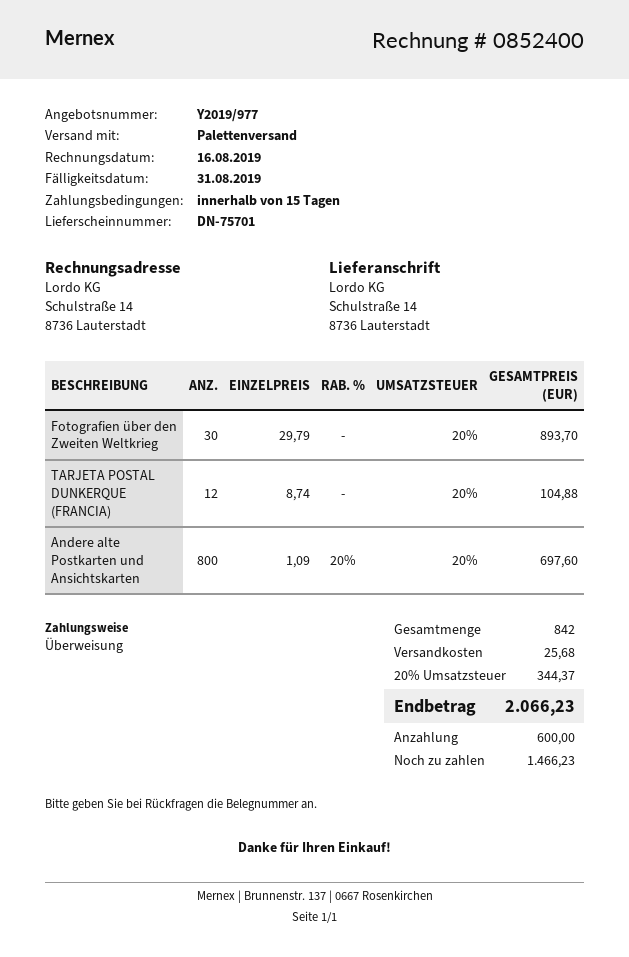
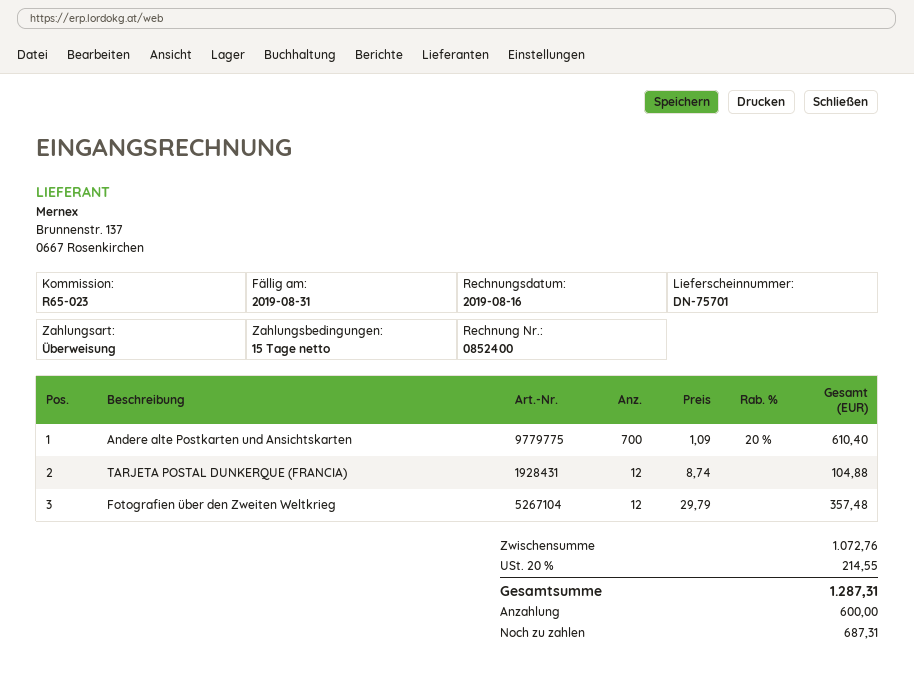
Fotografien über den Zweiten Weltkrieg: 30 x 29.79 = 893.70 -> 12 x 29.79 = 357.48
Andere alte Postkarten und Ansichtskarten: 800 x 1.09 - 20% = 697.60 -> 700 x 1.09 - 20% = 610.40
shipping: 25.68 -> none
tax: 20% = 344.37 -> 20% = 214.55
total: 2066.23 -> 1287.31
balance: 1466.23 -> 687.31

